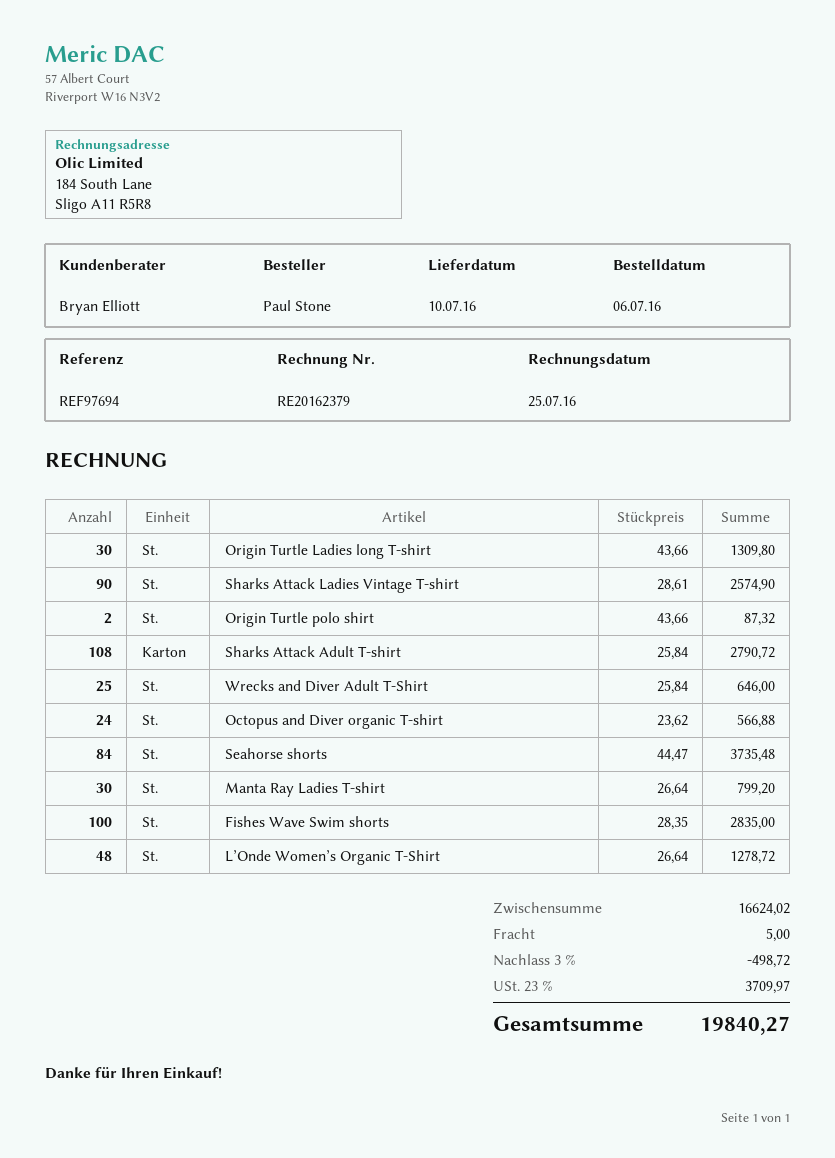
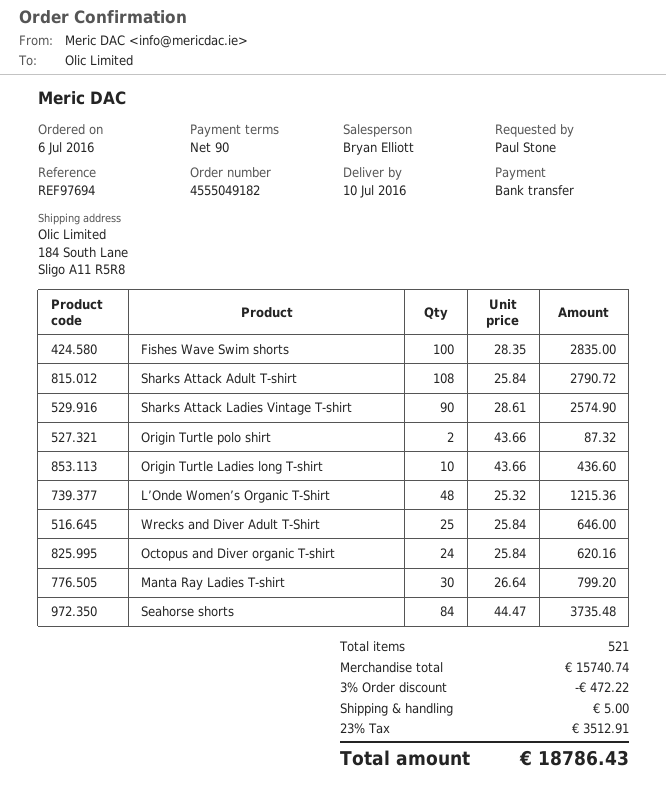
Origin Turtle Ladies long T-shirt: 30 x 43.66 = 1309.80 -> 10 x 43.66 = 436.60
Octopus and Diver organic T-shirt: 24 x 23.62 = 566.88 -> 24 x 25.84 = 620.16
L’Onde Women’s Organic T-Shirt: 48 x 26.64 = 1278.72 -> 48 x 25.32 = 1215.36
subtotal: 16624.02 -> 15740.74
discount: 3% = 498.72 -> 3% = 472.22
tax: 23% = 3709.97 -> 23% = 3512.91
total: 19840.27 -> 18786.43

